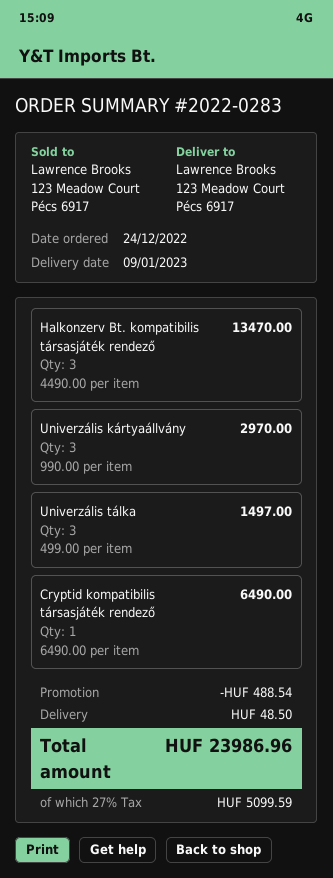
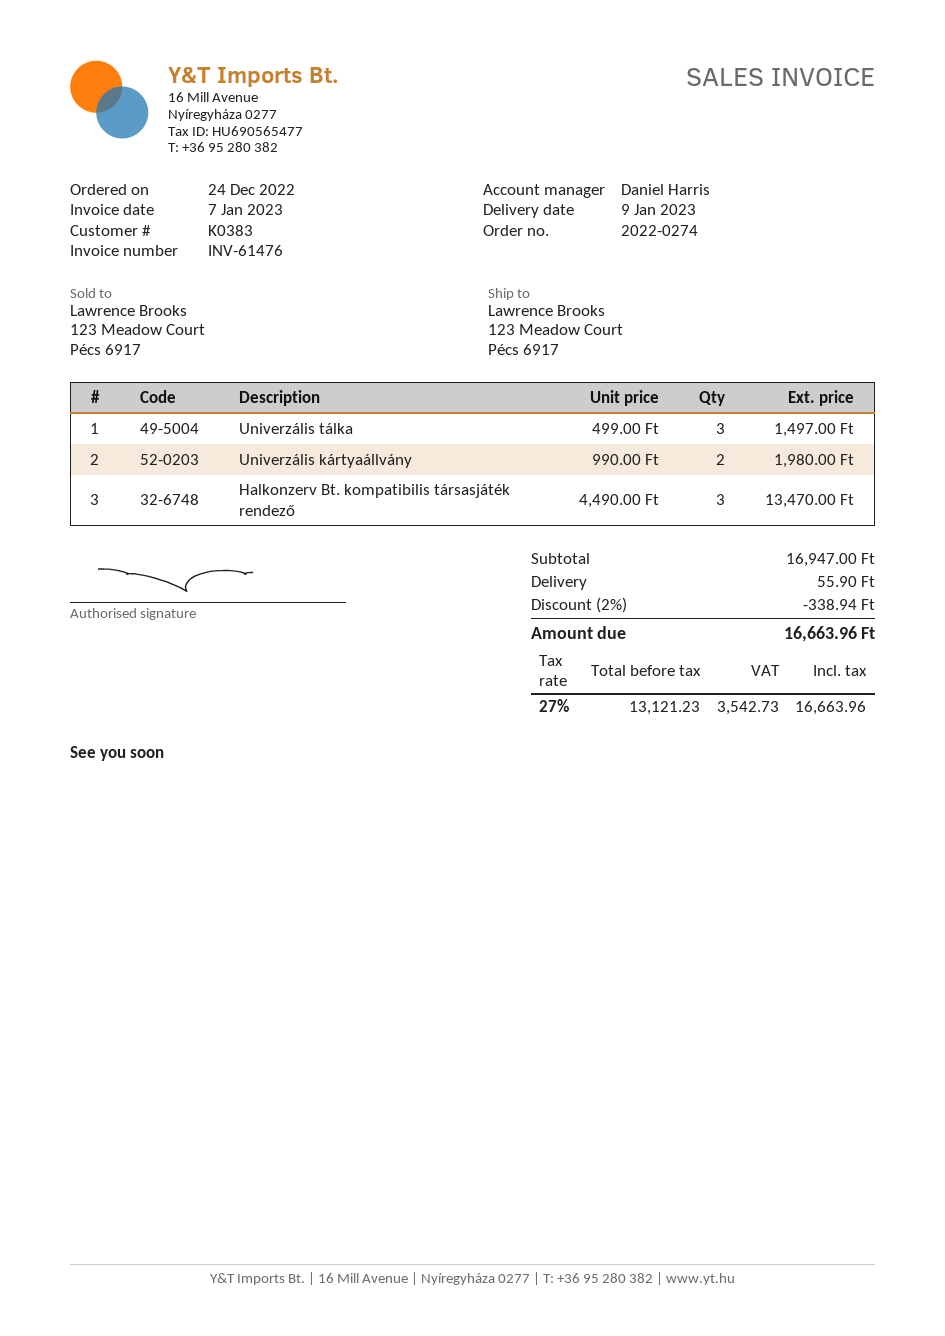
order number: 2022-0283 -> 2022-0274
Univerzális kártyaállvány: 3 x 990.00 = 2970.00 -> 2 x 990.00 = 1980.00
Cryptid kompatibilis társasjáték rendező: 1 x 6490.00 = 6490.00 -> none
discount: 488.54 -> 338.94
shipping: 48.50 -> 55.90
tax: 27% = 5099.59 -> 27% = 3542.73
total: 23986.96 -> 16663.96

